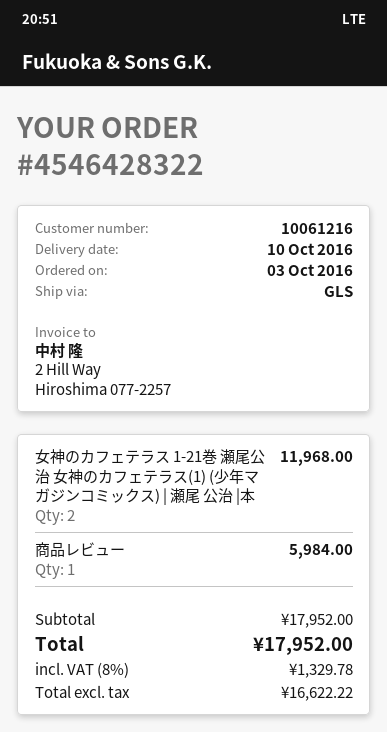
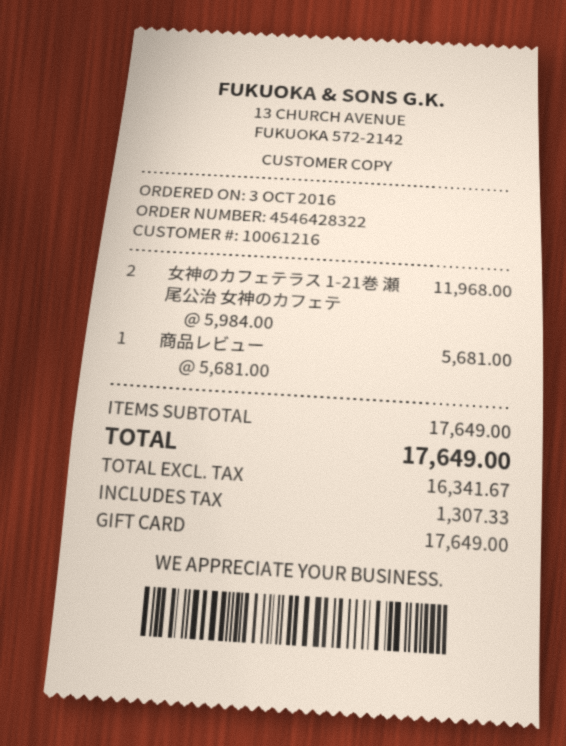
商品レビュー: 1 for 5984.00 -> 1 for 5681.00
subtotal: 17952.00 -> 17649.00
net: 16622.22 -> 16341.67
tax: 1329.78 -> 1307.33
total: 17952.00 -> 17649.00

